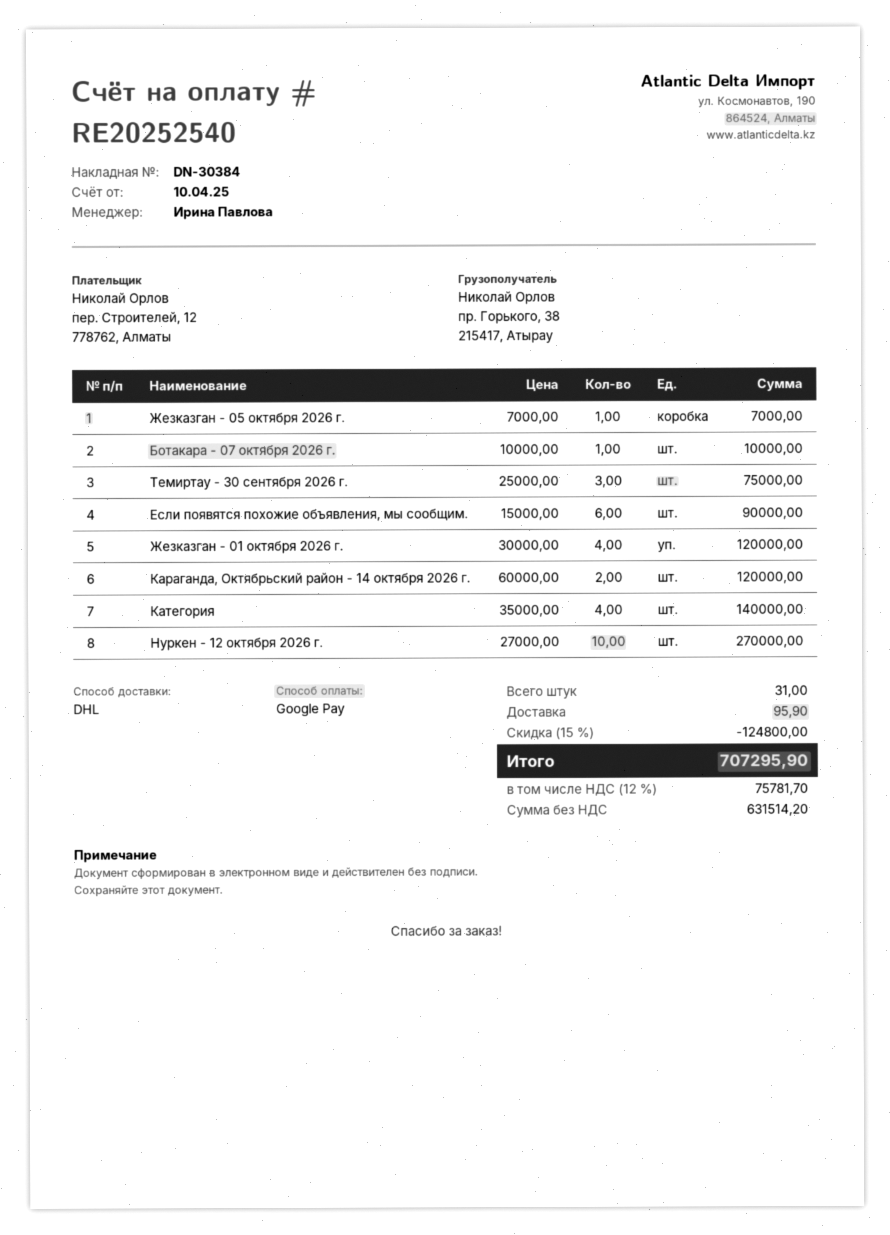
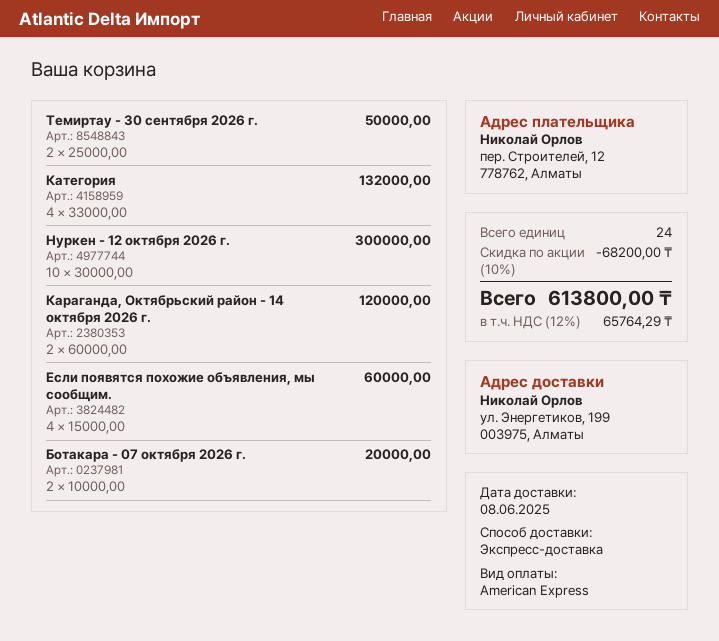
payment method: Google Pay -> American Express
shipping method: DHL -> express
ship to: пр. Горького, 38, 215417, Атырау -> ул. Энергетиков, 199, 003975, Алматы
Жезказган - 05 октября 2026 г.: 1 x 7000.00 = 7000.00 -> none
Ботакара - 07 октября 2026 г.: 1 x 10000.00 = 10000.00 -> 2 x 10000.00 = 20000.00
Темиртау - 30 сентября 2026 г.: 3 x 25000.00 = 75000.00 -> 2 x 25000.00 = 50000.00
Если появятся похожие объявления, мы сообщим.: 6 x 15000.00 = 90000.00 -> 4 x 15000.00 = 60000.00
Жезказган - 01 октября 2026 г.: 4 x 30000.00 = 120000.00 -> none
Категория: 4 x 35000.00 = 140000.00 -> 4 x 33000.00 = 132000.00
Нуркен - 12 октября 2026 г.: 10 x 27000.00 = 270000.00 -> 10 x 30000.00 = 300000.00
total quantity: 31 -> 24
discount: 15% = 124800.00 -> 10% = 68200.00
shipping: 95.90 -> none
tax: 12% = 75781.70 -> 12% = 65764.29
total: 707295.90 -> 613800.00

